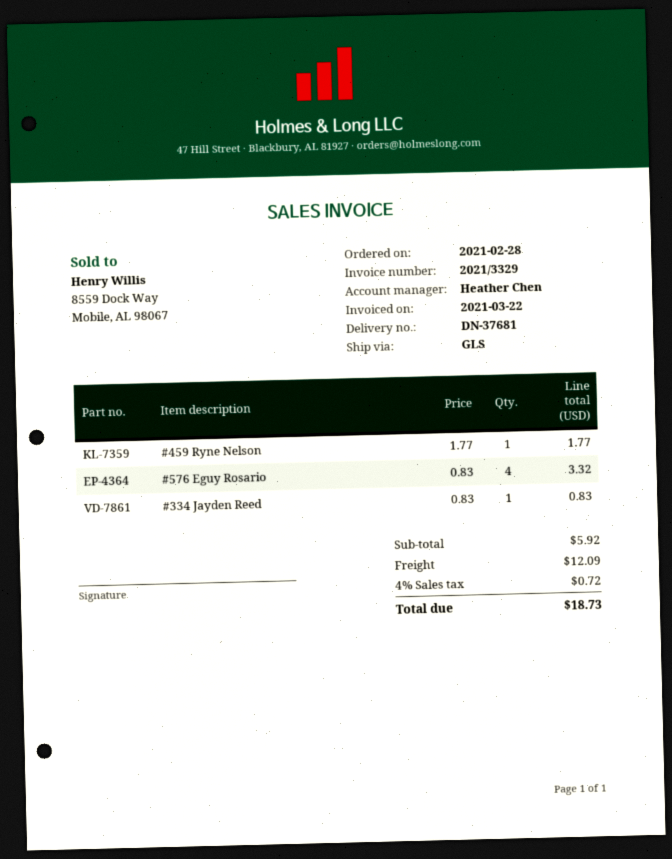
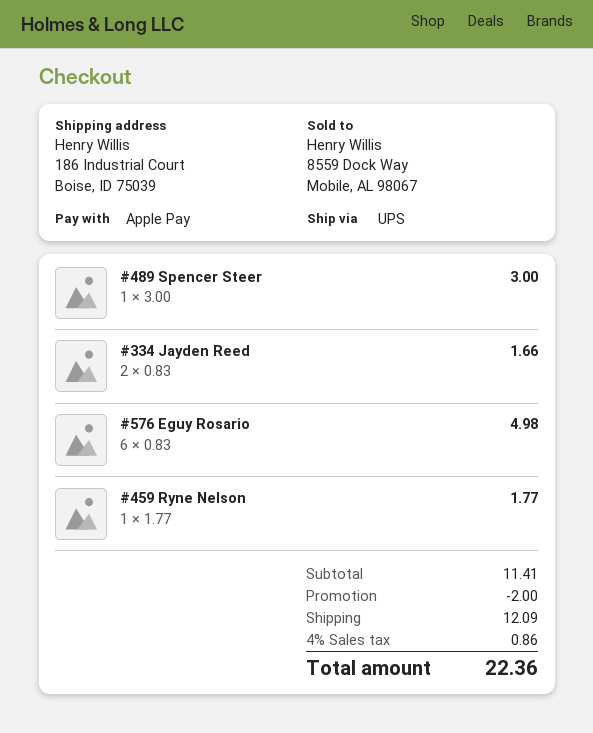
shipping method: GLS -> UPS
#576 Eguy Rosario: 4 x 0.83 = 3.32 -> 6 x 0.83 = 4.98
#334 Jayden Reed: 1 x 0.83 = 0.83 -> 2 x 0.83 = 1.66
#489 Spencer Steer: none -> 1 x 3.00 = 3.00
subtotal: 5.92 -> 11.41
discount: none -> 2.00
tax: 4% = 0.72 -> 4% = 0.86
total: 18.73 -> 22.36

